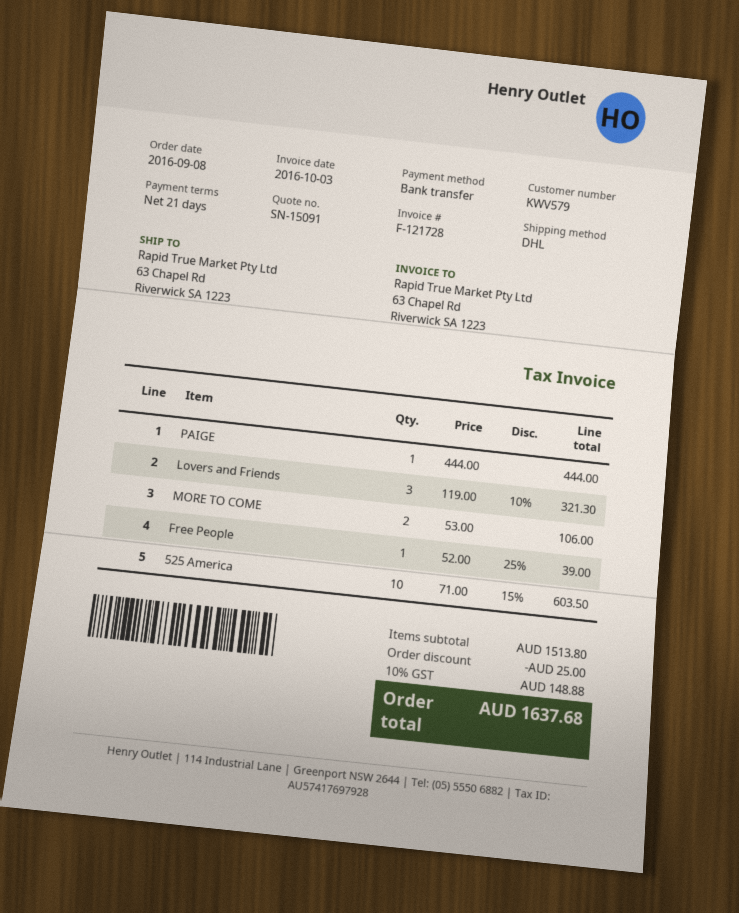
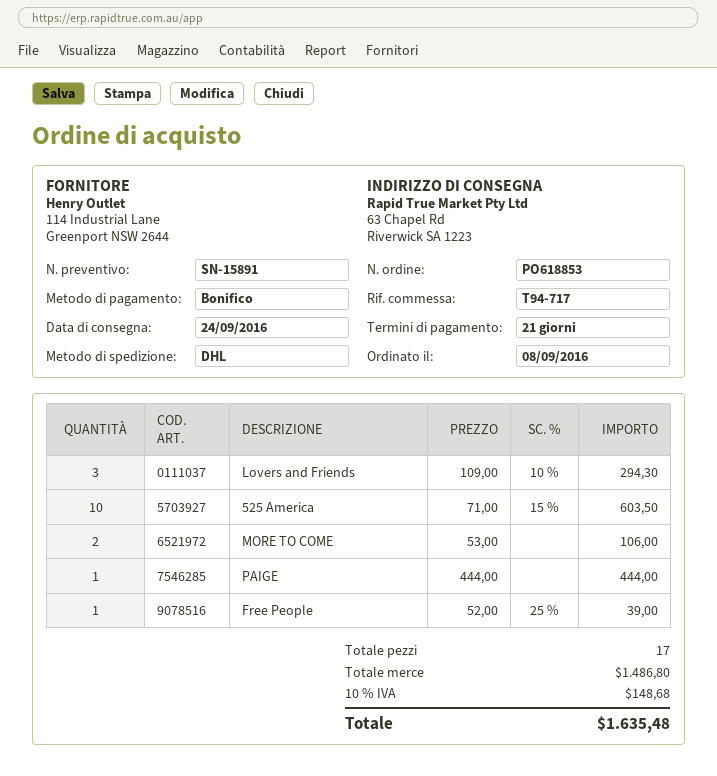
quote number: SN-15091 -> SN-15891
Lovers and Friends: 3 x 119.00 - 10% = 321.30 -> 3 x 109.00 - 10% = 294.30
subtotal: 1513.80 -> 1486.80
discount: 25.00 -> none
tax: 10% = 148.88 -> 10% = 148.68
total: 1637.68 -> 1635.48

